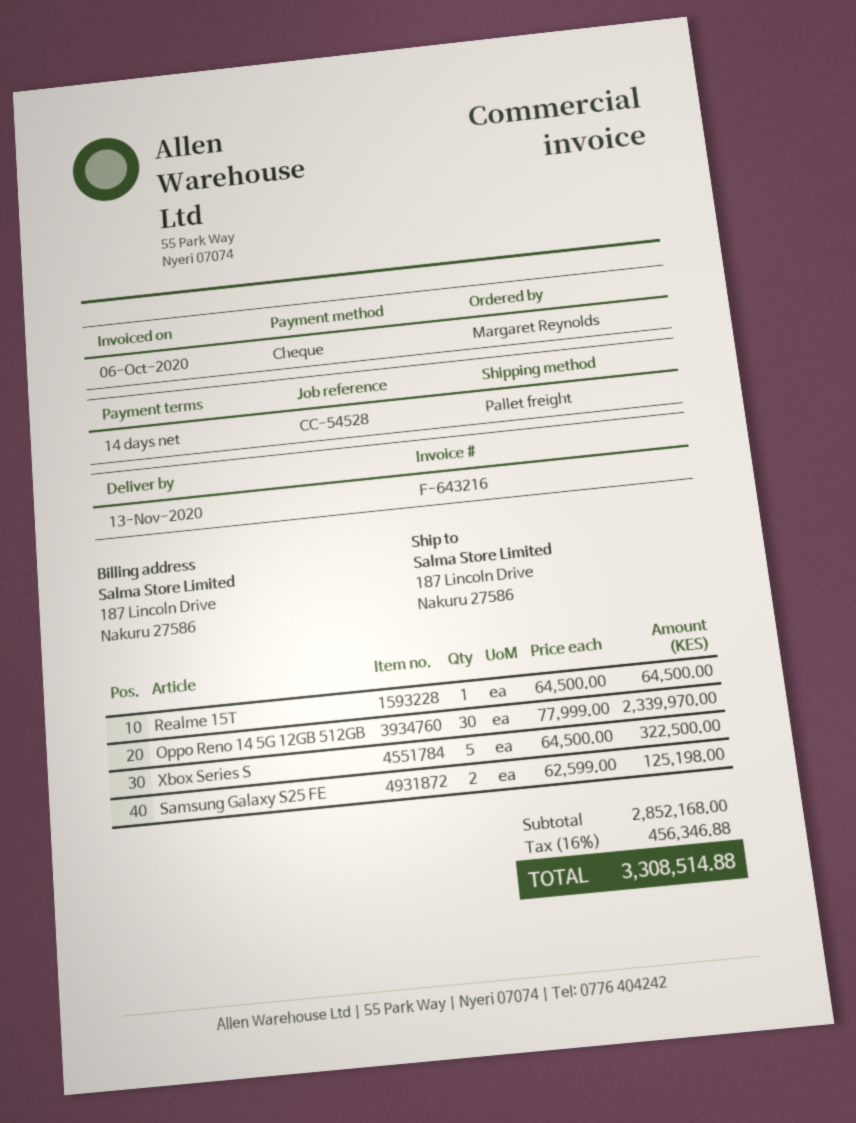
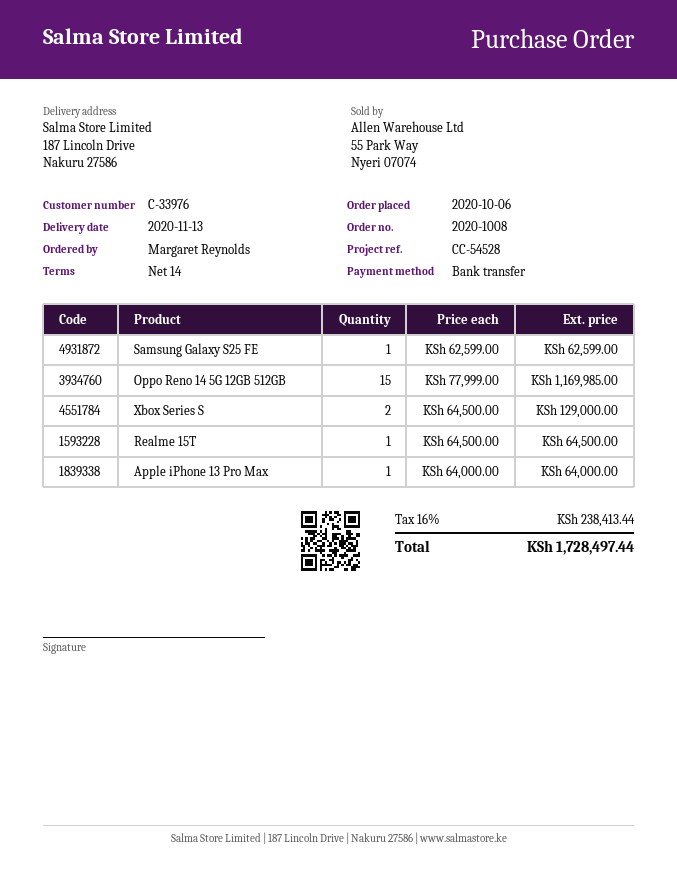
payment method: cheque -> bank transfer
Oppo Reno 14 5G 12GB 512GB: 30 x 77999.00 = 2339970.00 -> 15 x 77999.00 = 1169985.00
Xbox Series S: 5 x 64500.00 = 322500.00 -> 2 x 64500.00 = 129000.00
Samsung Galaxy S25 FE: 2 x 62599.00 = 125198.00 -> 1 x 62599.00 = 62599.00
Apple iPhone 13 Pro Max: none -> 1 x 64000.00 = 64000.00
tax: 16% = 456346.88 -> 16% = 238413.44
total: 3308514.88 -> 1728497.44

